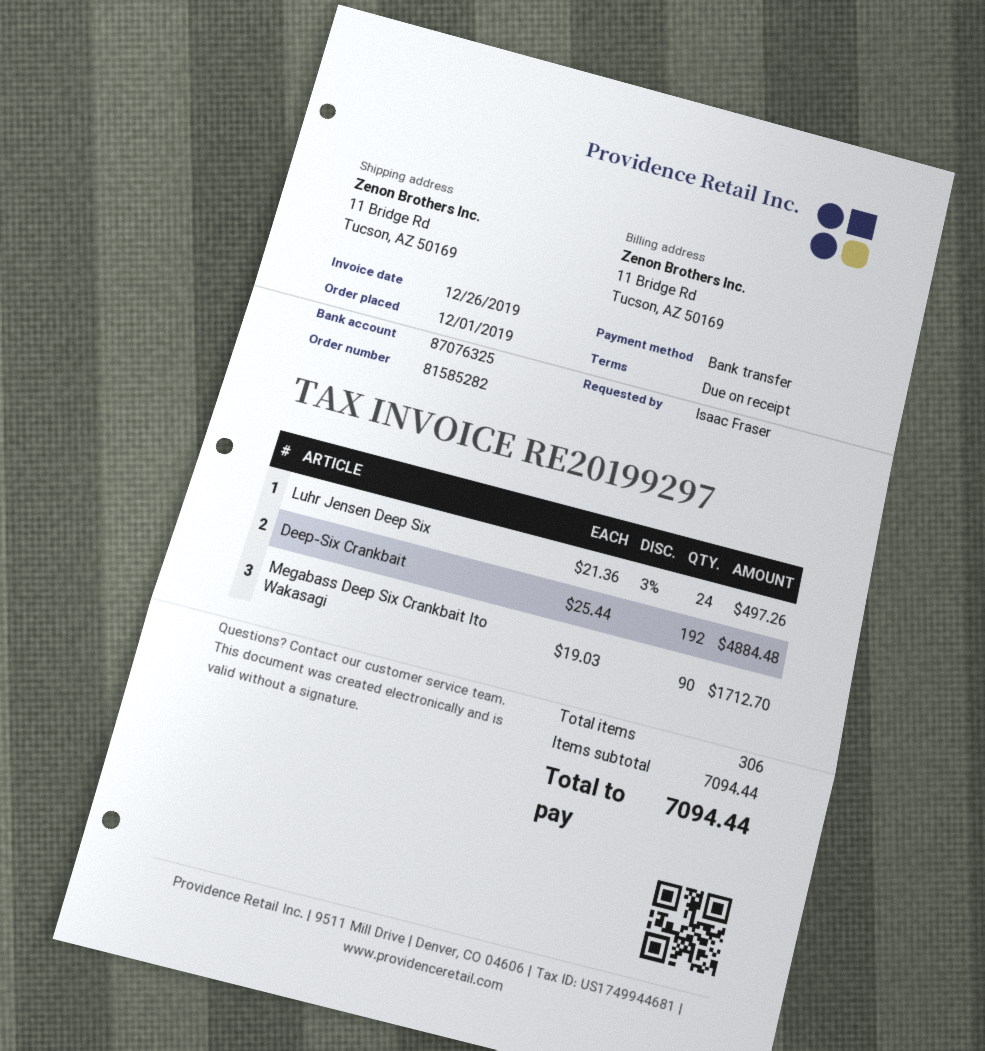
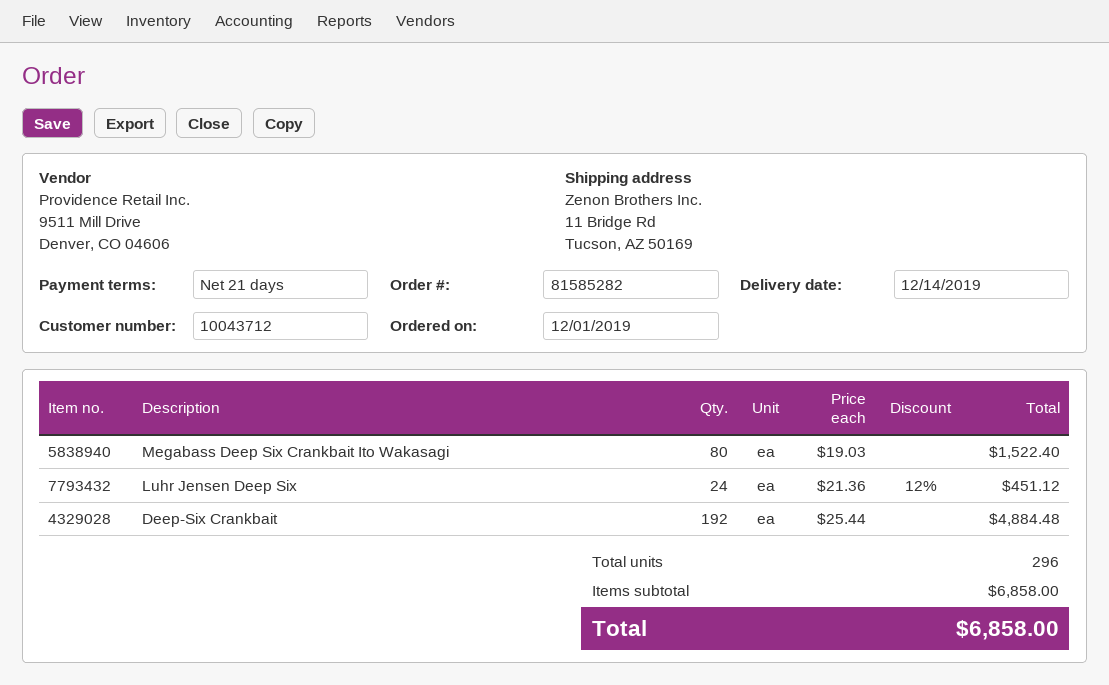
payment terms: on receipt -> 21 days
Luhr Jensen Deep Six: 24 x 21.36 - 3% = 497.26 -> 24 x 21.36 - 12% = 451.12
Megabass Deep Six Crankbait Ito Wakasagi: 90 x 19.03 = 1712.70 -> 80 x 19.03 = 1522.40
total quantity: 306 -> 296
subtotal: 7094.44 -> 6858.00
total: 7094.44 -> 6858.00

